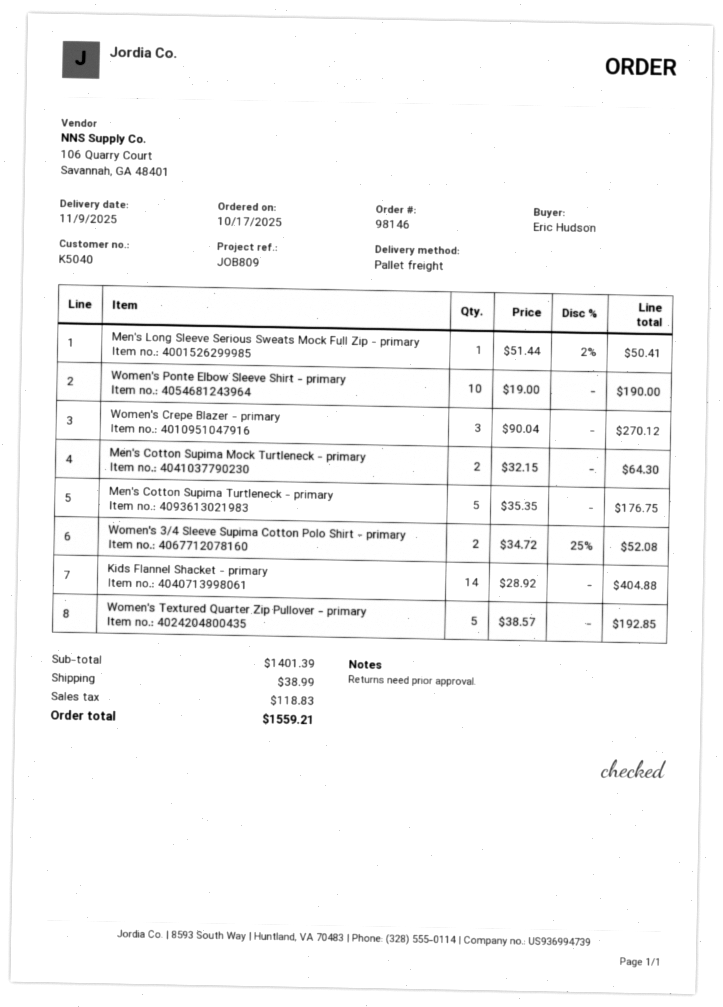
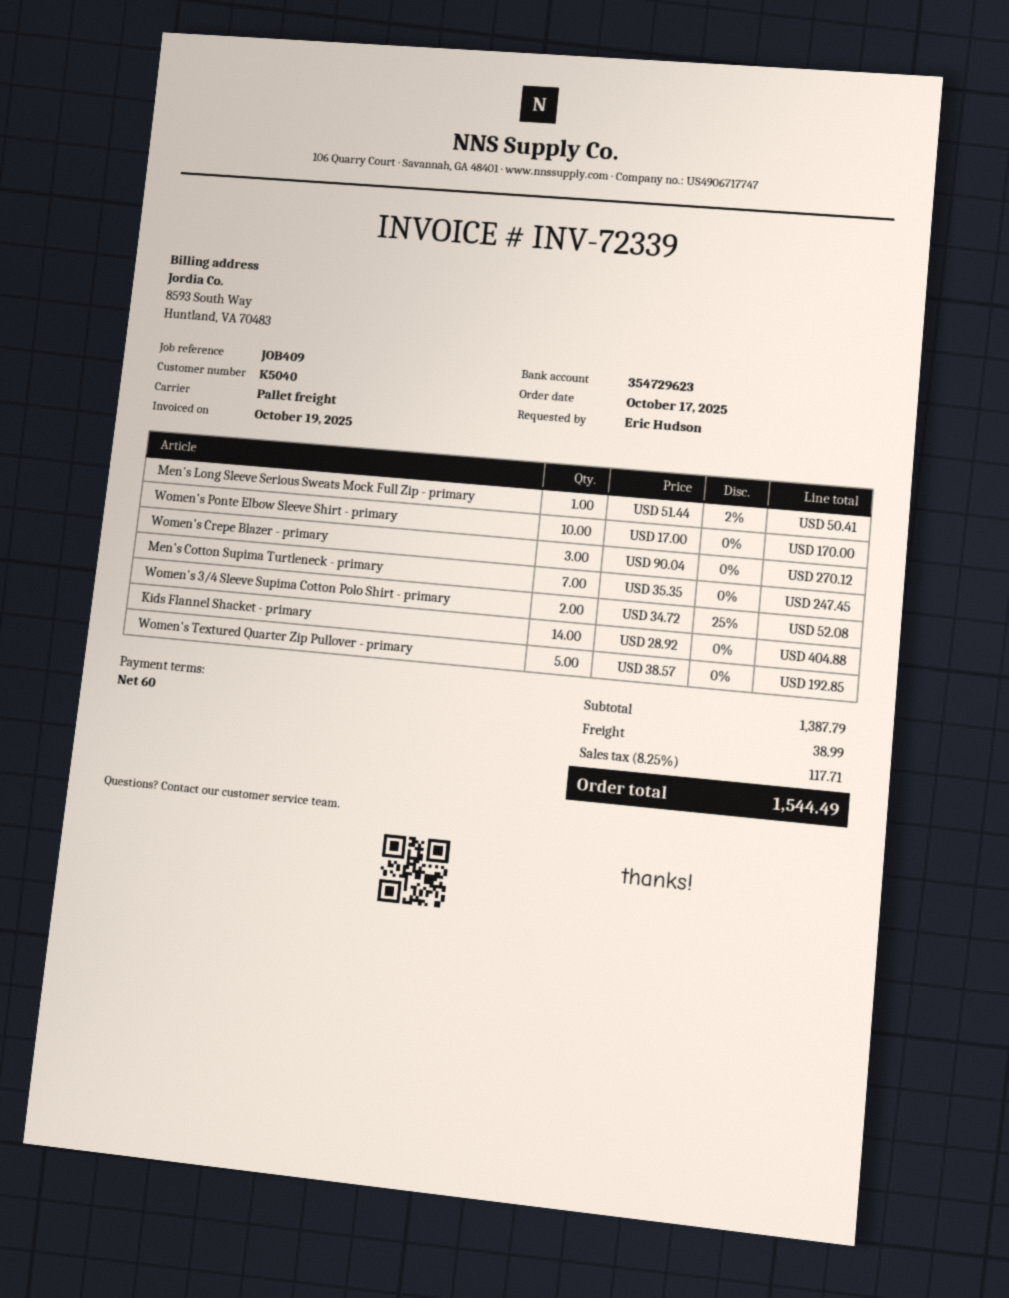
reference: JOB809 -> JOB409
Women's Ponte Elbow Sleeve Shirt - primary: 10 x 19.00 = 190.00 -> 10 x 17.00 = 170.00
Men's Cotton Supima Mock Turtleneck - primary: 2 x 32.15 = 64.30 -> none
Men's Cotton Supima Turtleneck - primary: 5 x 35.35 = 176.75 -> 7 x 35.35 = 247.45
subtotal: 1401.39 -> 1387.79
tax: 118.83 -> 117.71
total: 1559.21 -> 1544.49

